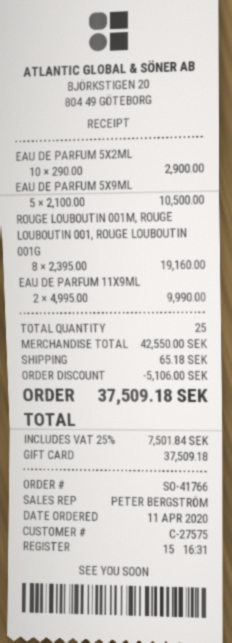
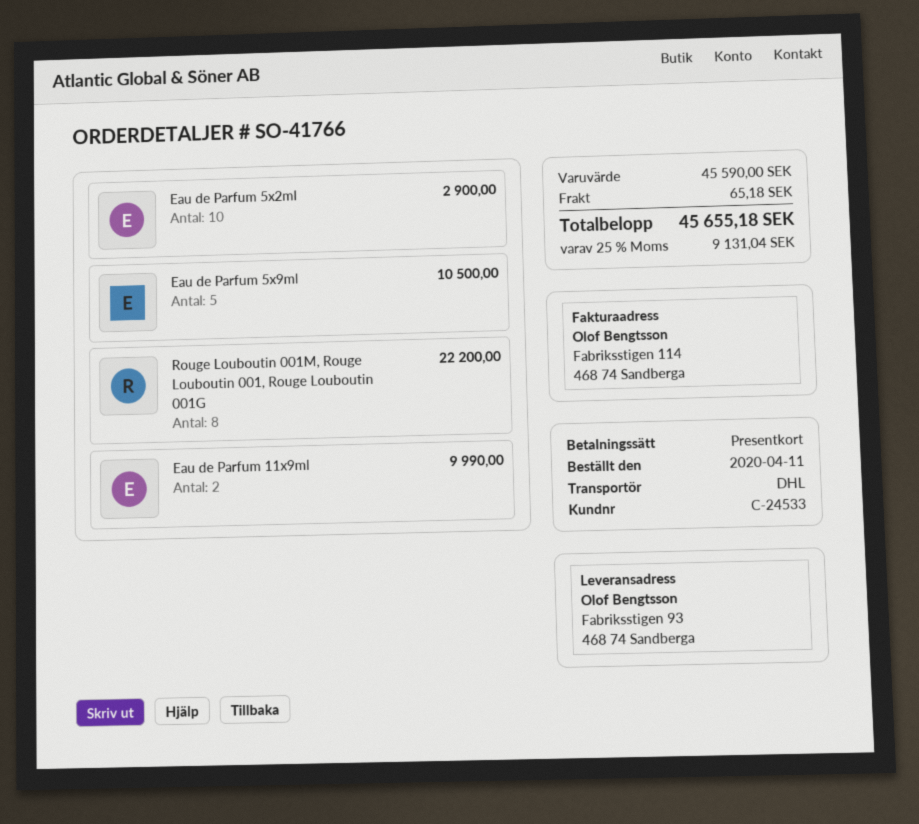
customer number: C-27575 -> C-24533
ROUGE LOUBOUTIN 001M, ROUGE LOUBOUTIN 001, ROUGE LOUBOUTIN 001G: 8 for 19160.00 -> 8 for 22200.00
subtotal: 42550.00 -> 45590.00
discount: 5106.00 -> none
tax: 25% = 7501.84 -> 25% = 9131.04
total: 37509.18 -> 45655.18

